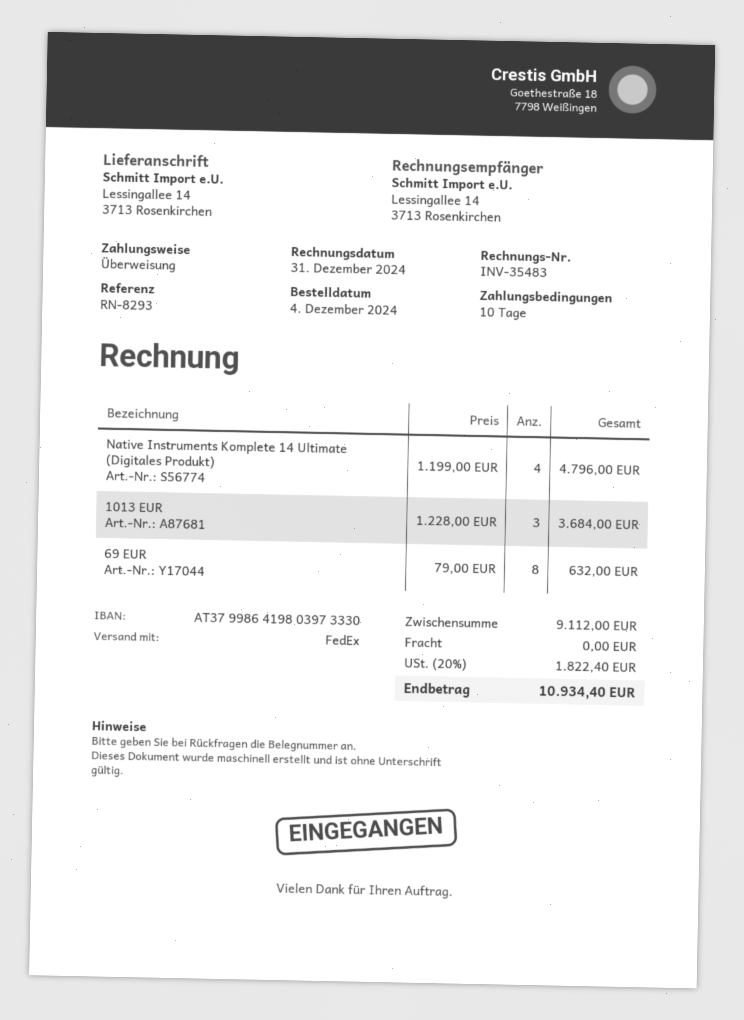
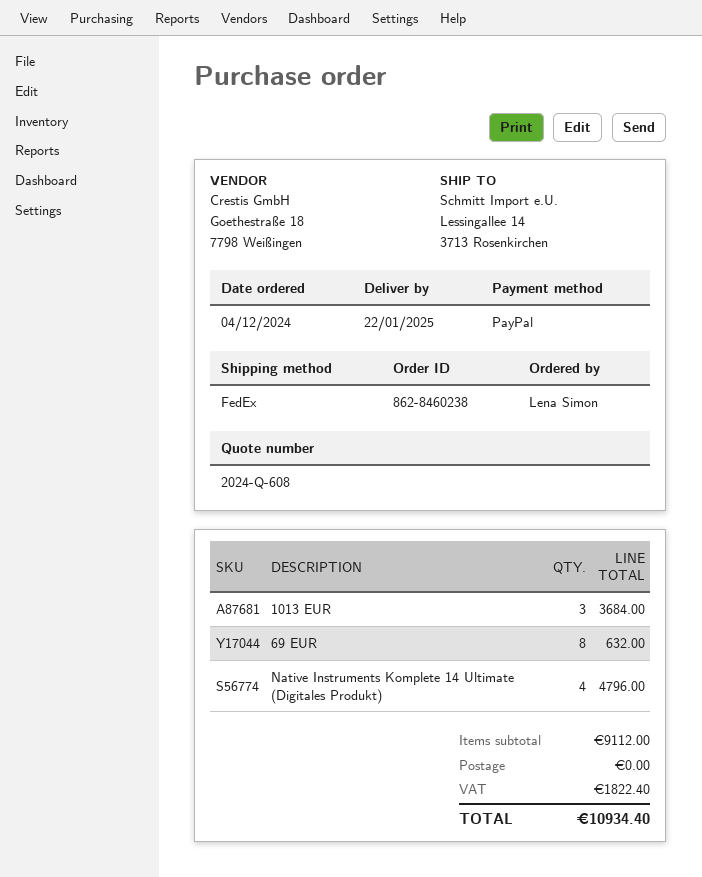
payment method: bank transfer -> PayPal

